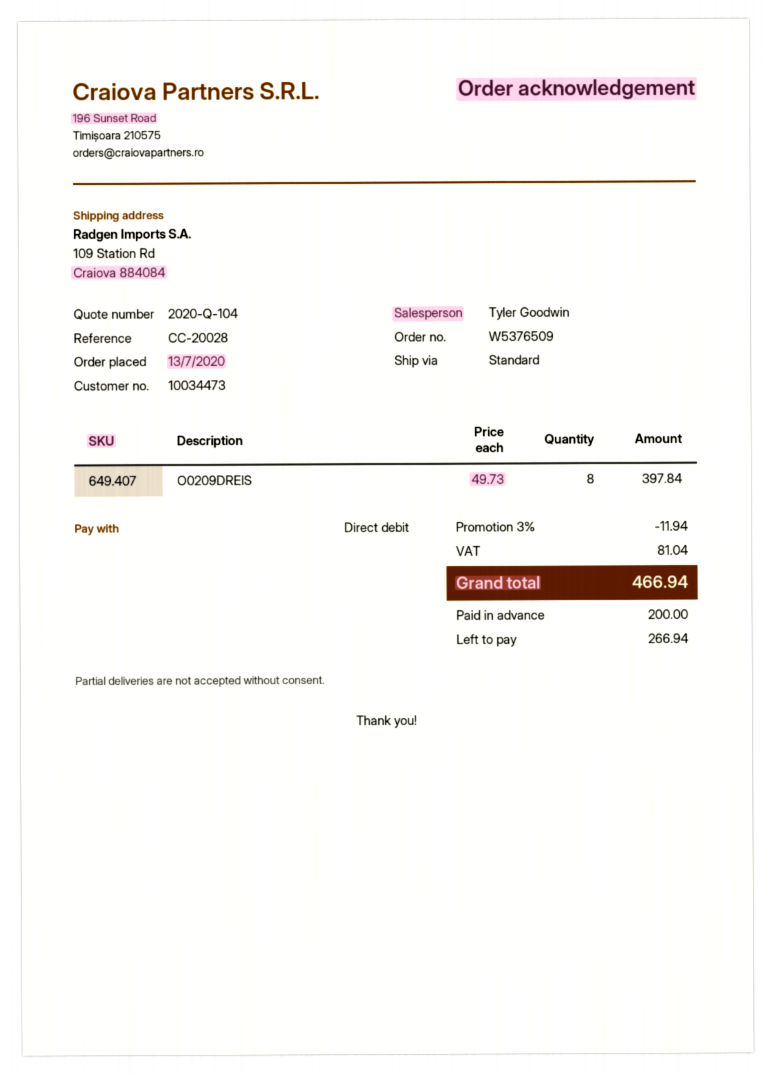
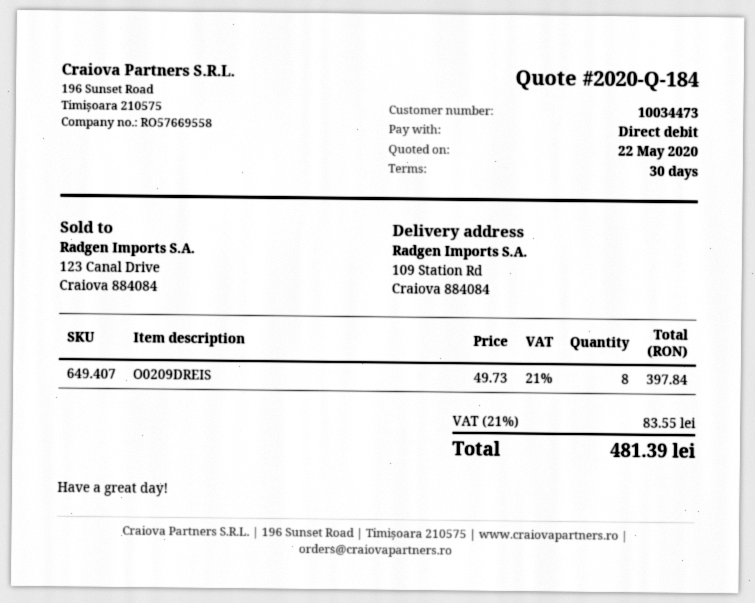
quote number: 2020-Q-104 -> 2020-Q-184
discount: 3% = 11.94 -> none
tax: 81.04 -> 83.55
total: 466.94 -> 481.39

